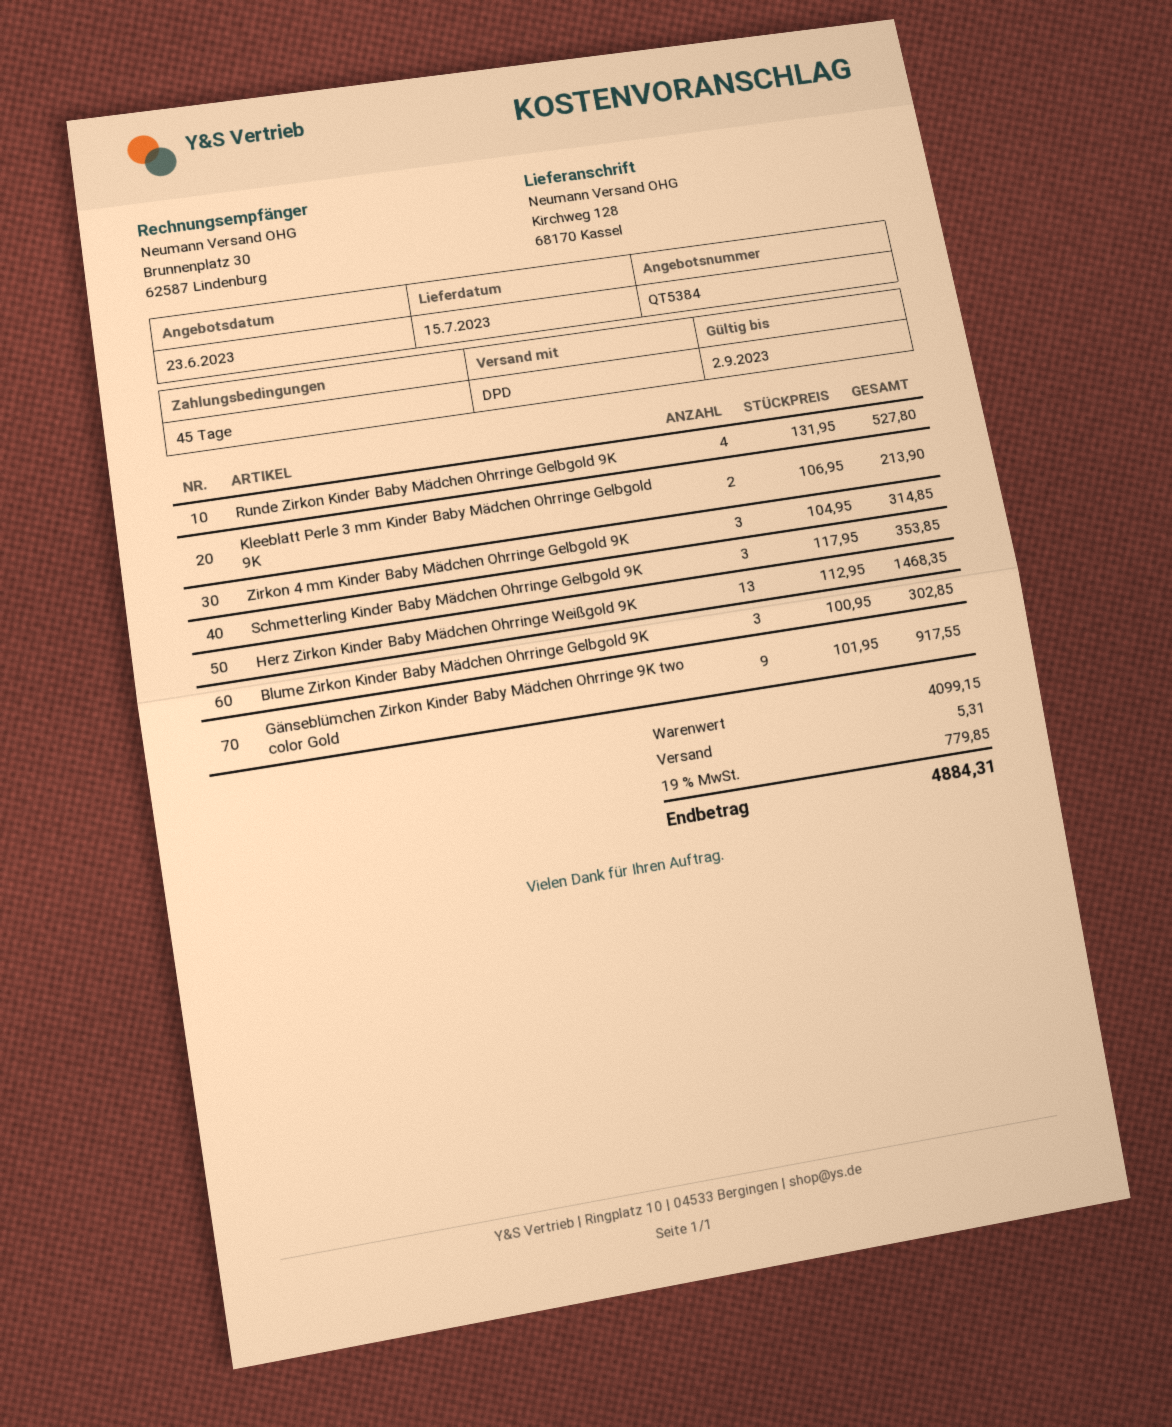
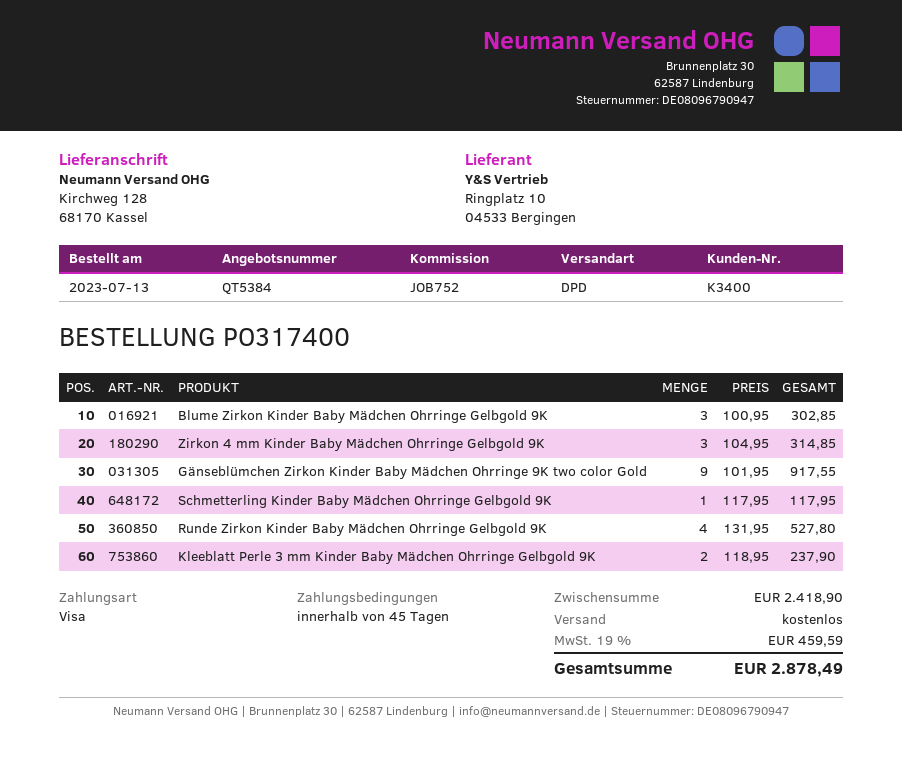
Kleeblatt Perle 3 mm Kinder Baby Mädchen Ohrringe Gelbgold 9K: 2 x 106.95 = 213.90 -> 2 x 118.95 = 237.90
Schmetterling Kinder Baby Mädchen Ohrringe Gelbgold 9K: 3 x 117.95 = 353.85 -> 1 x 117.95 = 117.95
Herz Zirkon Kinder Baby Mädchen Ohrringe Weißgold 9K: 13 x 112.95 = 1468.35 -> none
subtotal: 4099.15 -> 2418.90
shipping: 5.31 -> 0.00
tax: 19% = 779.85 -> 19% = 459.59
total: 4884.31 -> 2878.49

